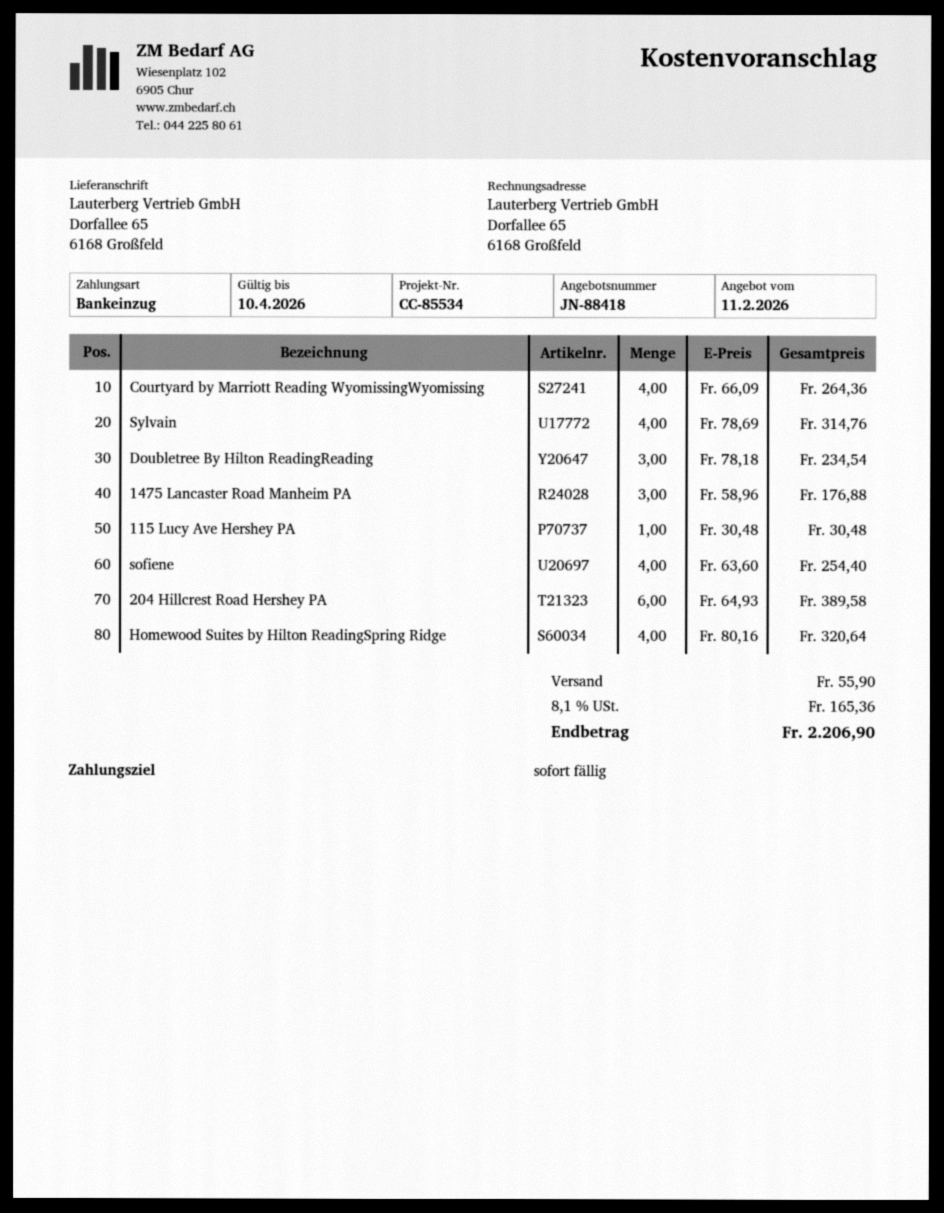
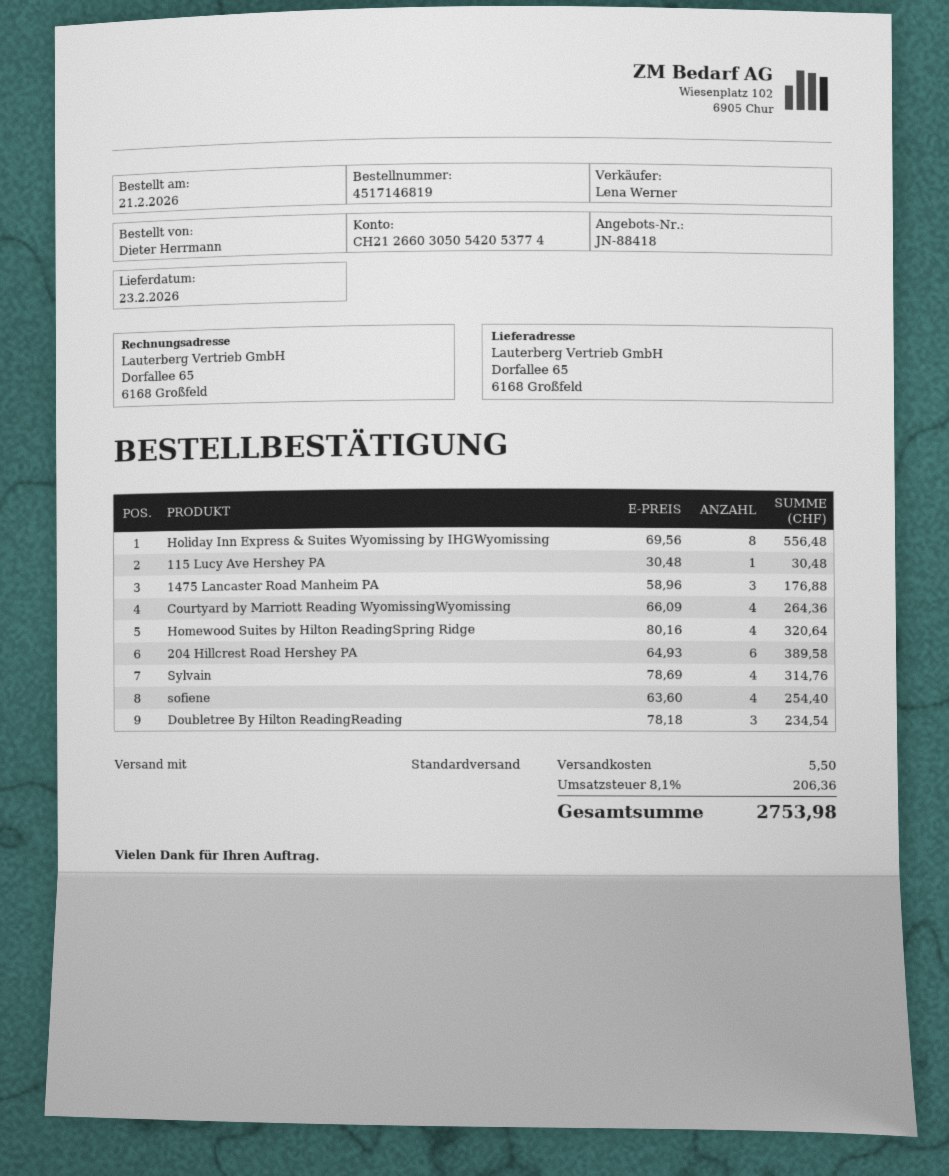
Holiday Inn Express & Suites Wyomissing by IHGWyomissing: none -> 8 x 69.56 = 556.48
shipping: 55.90 -> 5.50
tax: 8.1% = 165.36 -> 8.1% = 206.36
total: 2206.90 -> 2753.98

